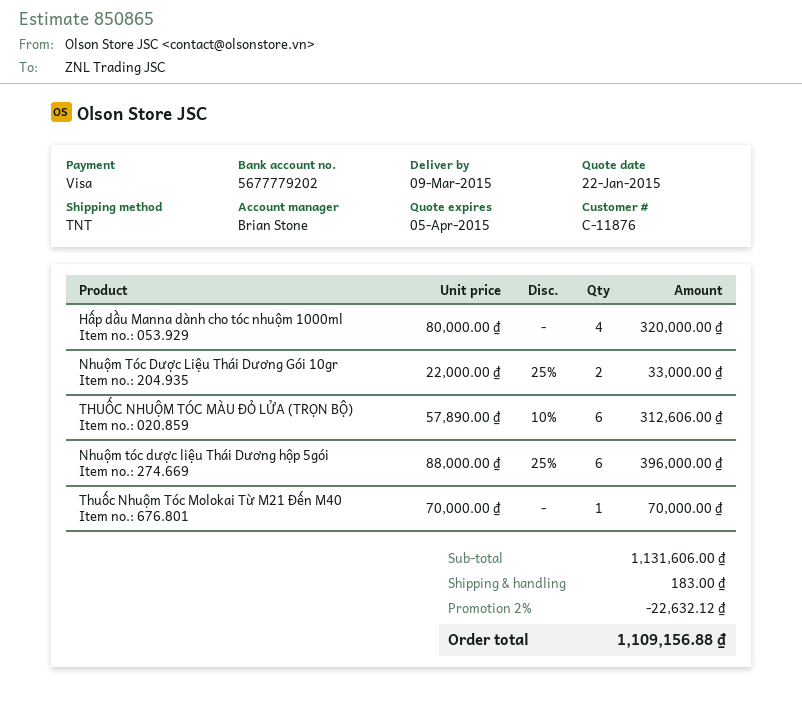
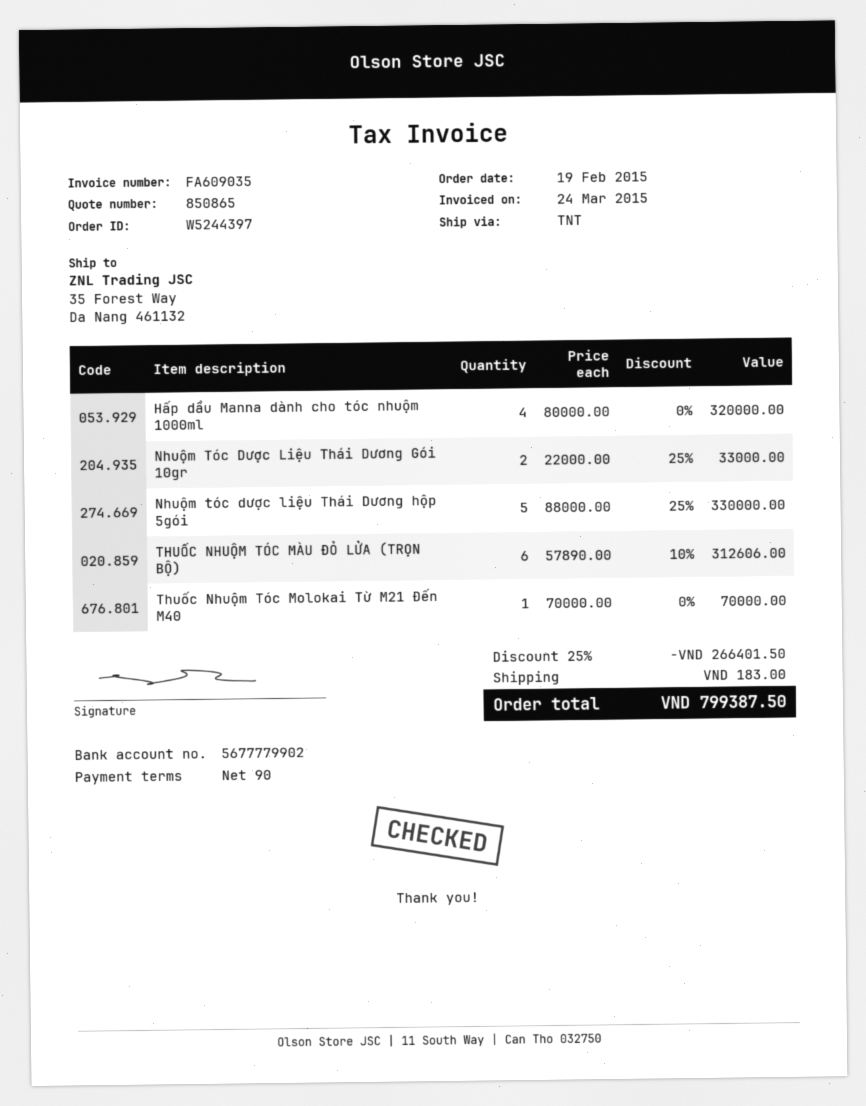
bank account: 5677779202 -> 5677779902
Nhuộm tóc dược liệu Thái Dương hộp 5gói: 6 x 88000.00 - 25% = 396000.00 -> 5 x 88000.00 - 25% = 330000.00
discount: 2% = 22632.12 -> 25% = 266401.50
total: 1109156.88 -> 799387.50

